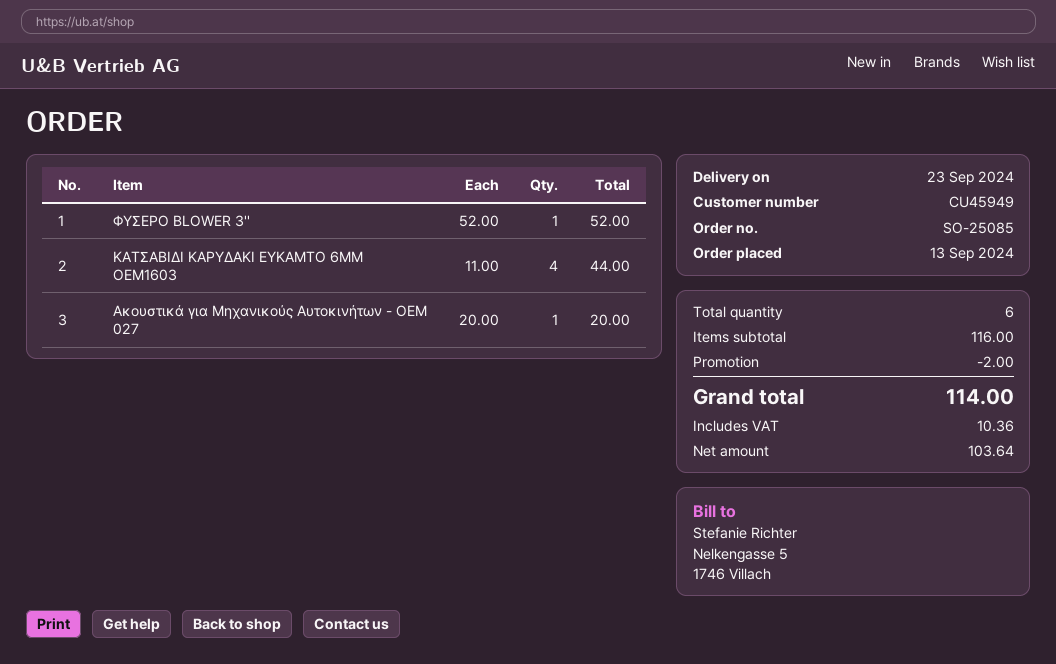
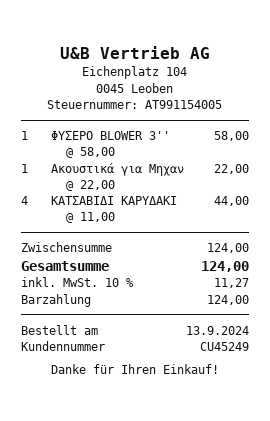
customer number: CU45949 -> CU45249
ΦΥΣΕΡΟ BLOWER 3'': 1 x 52.00 = 52.00 -> 1 x 58.00 = 58.00
Ακουστικά για Μηχανικούς Αυτοκινήτων - OEM 027: 1 x 20.00 = 20.00 -> 1 x 22.00 = 22.00
subtotal: 116.00 -> 124.00
discount: 2.00 -> none
tax: 10.36 -> 11.27
total: 114.00 -> 124.00

